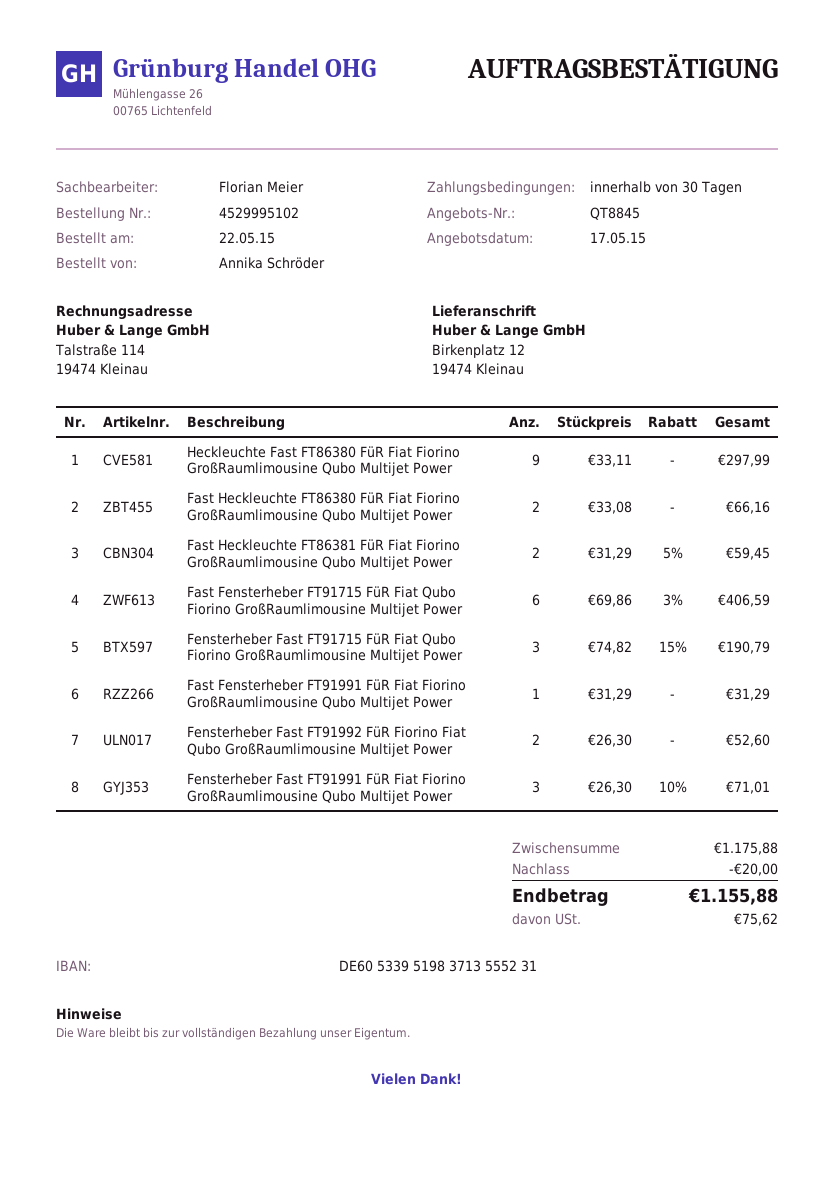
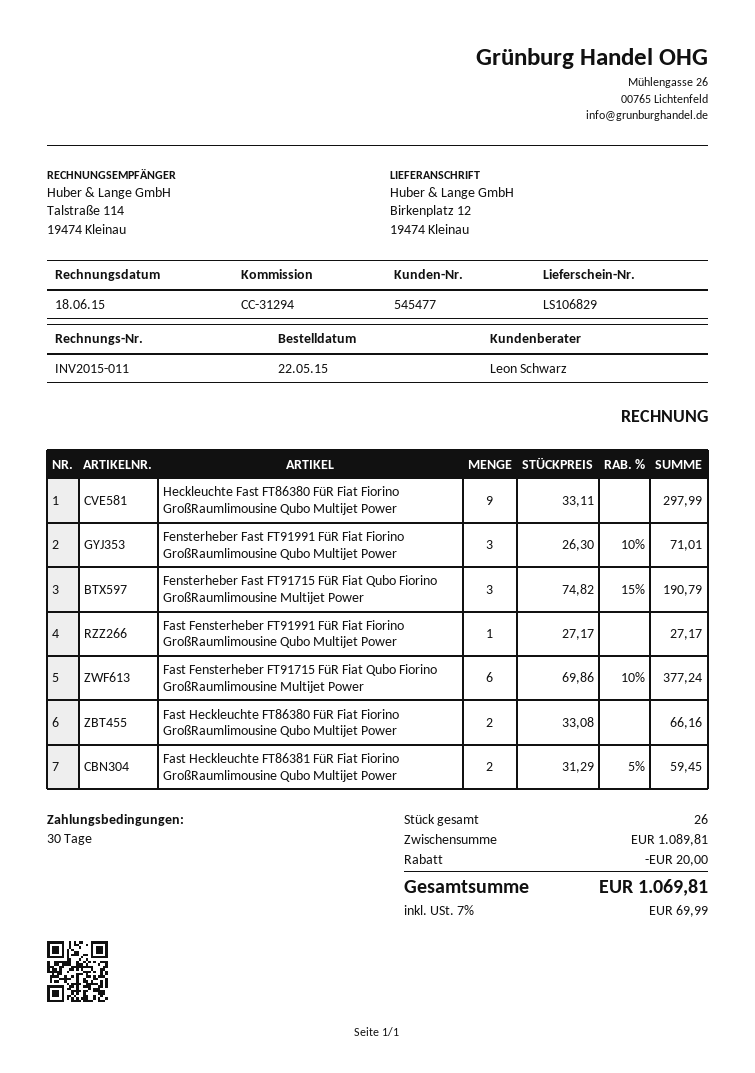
sales rep: Florian Meier -> Leon Schwarz
Fast Fensterheber FT91715 FüR Fiat Qubo Fiorino GroßRaumlimousine Multijet Power: 6 x 69.86 - 3% = 406.59 -> 6 x 69.86 - 10% = 377.24
Fast Fensterheber FT91991 FüR Fiat Fiorino GroßRaumlimousine Qubo Multijet Power: 1 x 31.29 = 31.29 -> 1 x 27.17 = 27.17
Fensterheber Fast FT91992 FüR Fiorino Fiat Qubo GroßRaumlimousine Multijet Power: 2 x 26.30 = 52.60 -> none
subtotal: 1175.88 -> 1089.81
tax: 75.62 -> 69.99
total: 1155.88 -> 1069.81

